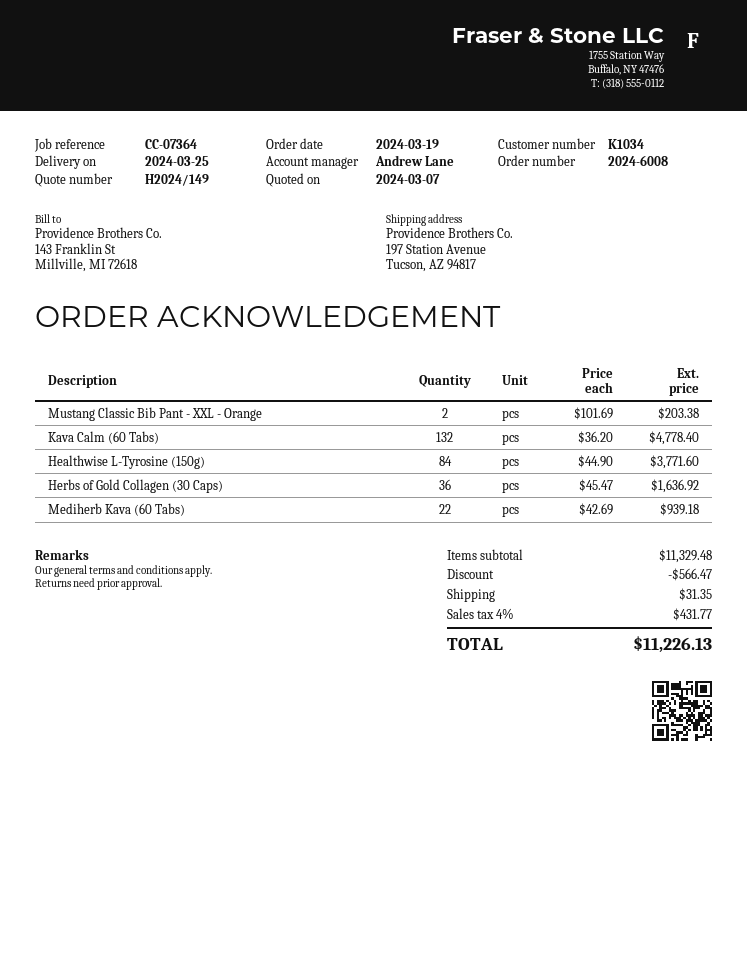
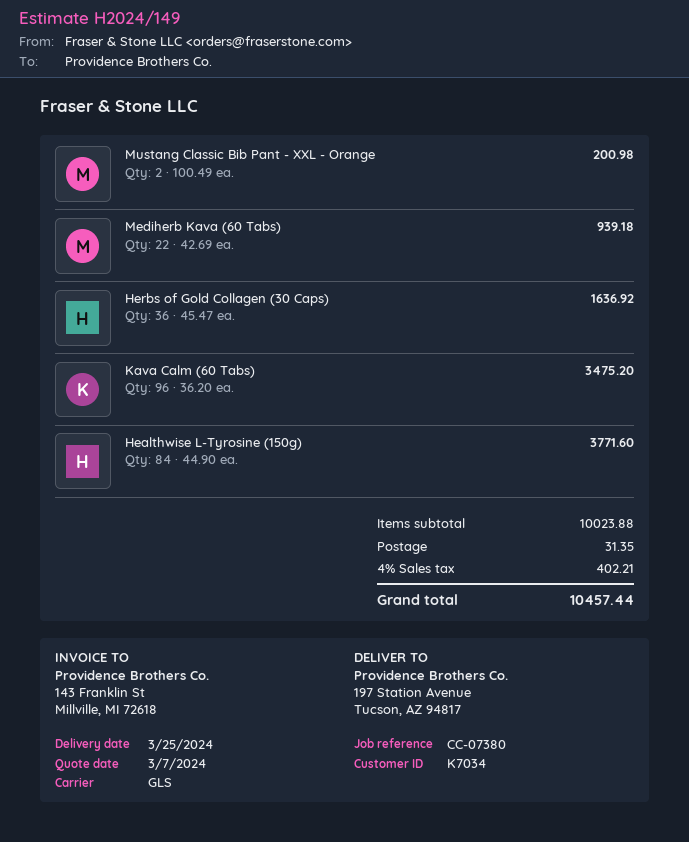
customer number: K1034 -> K7034
reference: CC-07364 -> CC-07380
Mustang Classic Bib Pant - XXL - Orange: 2 x 101.69 = 203.38 -> 2 x 100.49 = 200.98
Kava Calm (60 Tabs): 132 x 36.20 = 4778.40 -> 96 x 36.20 = 3475.20
subtotal: 11329.48 -> 10023.88
discount: 566.47 -> none
tax: 4% = 431.77 -> 4% = 402.21
total: 11226.13 -> 10457.44

